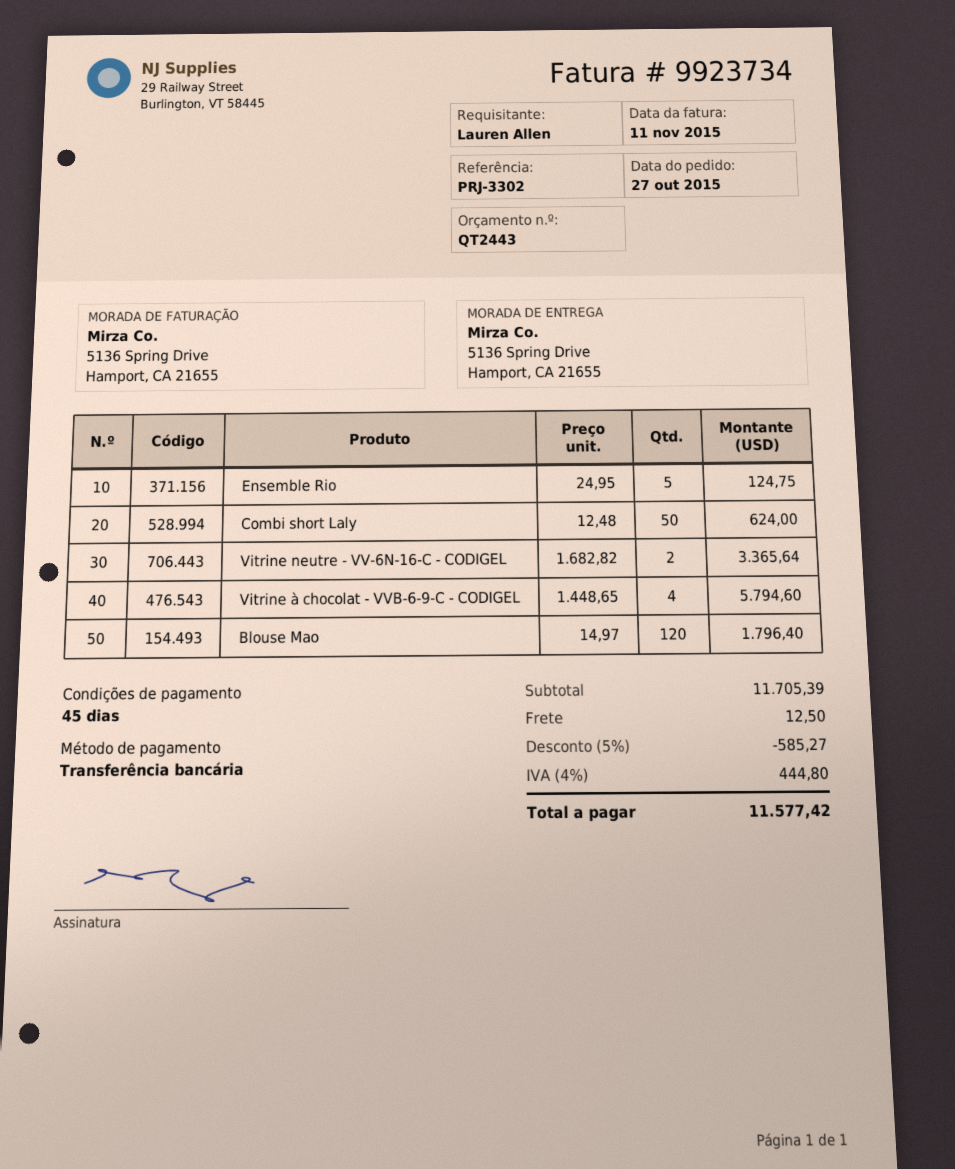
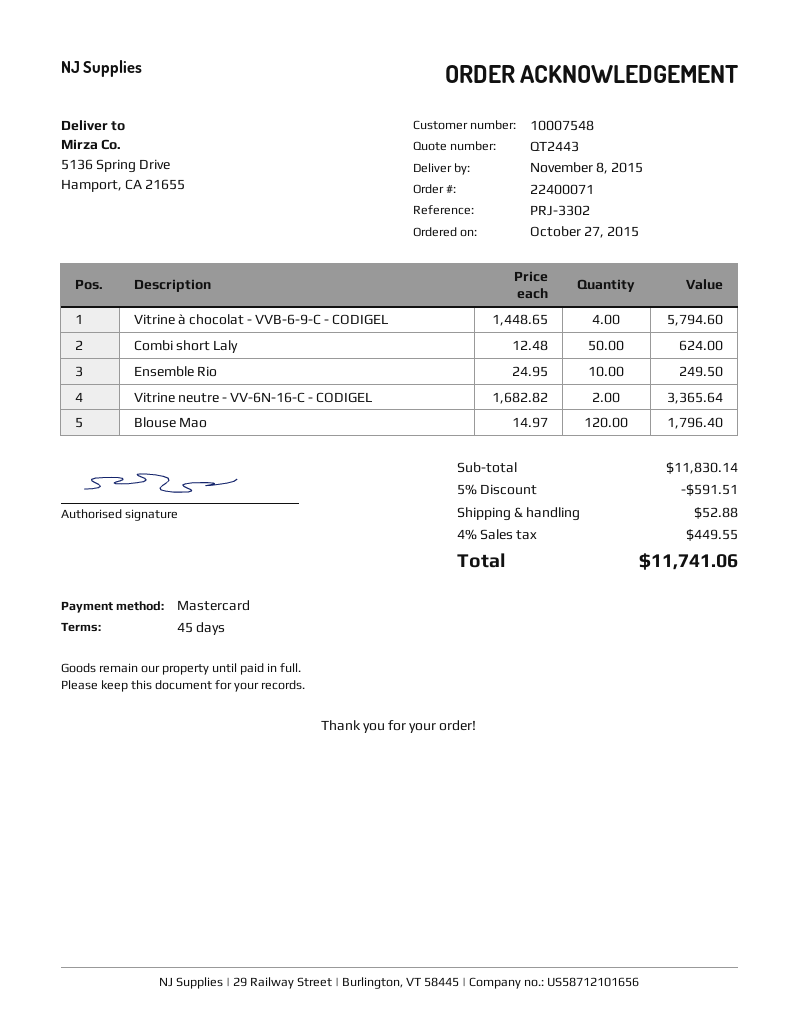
payment method: bank transfer -> Mastercard
Ensemble Rio: 5 x 24.95 = 124.75 -> 10 x 24.95 = 249.50
subtotal: 11705.39 -> 11830.14
discount: 5% = 585.27 -> 5% = 591.51
shipping: 12.50 -> 52.88
tax: 4% = 444.80 -> 4% = 449.55
total: 11577.42 -> 11741.06

